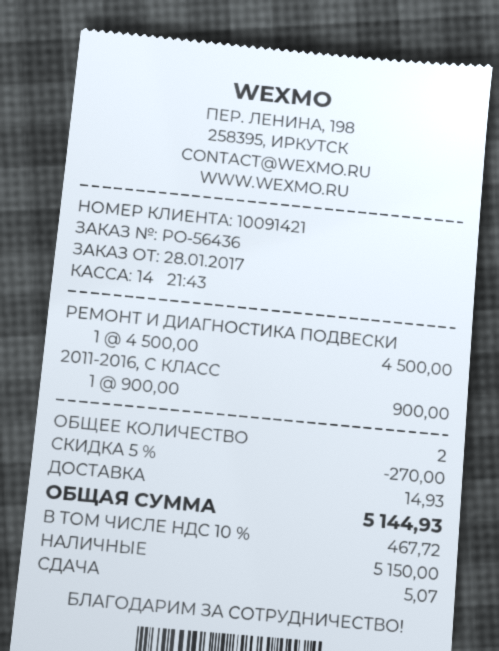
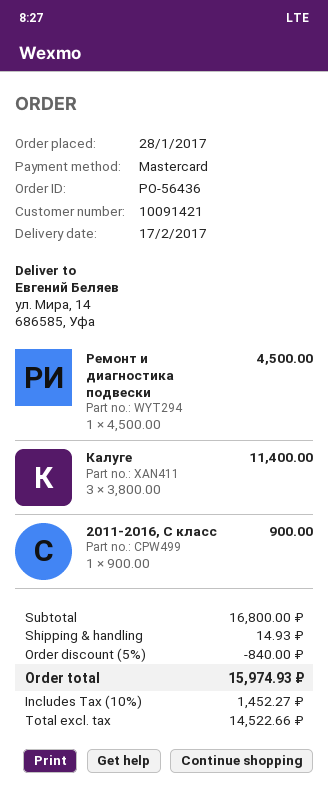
payment method: cash -> Mastercard
Калуге: none -> 3 x 3800.00 = 11400.00
discount: 5% = 270.00 -> 5% = 840.00
tax: 10% = 467.72 -> 10% = 1452.27
total: 5144.93 -> 15974.93

